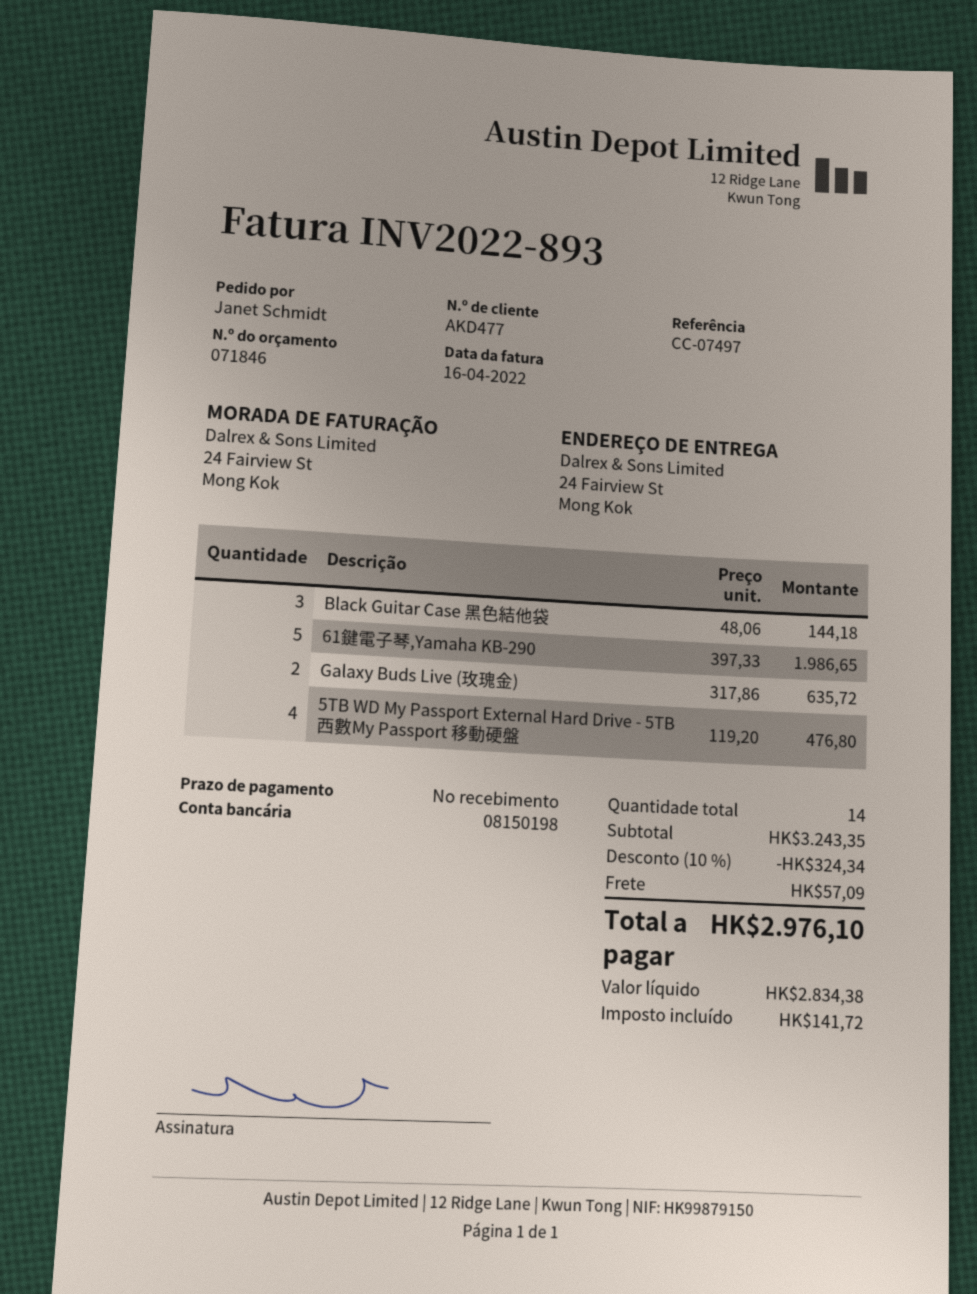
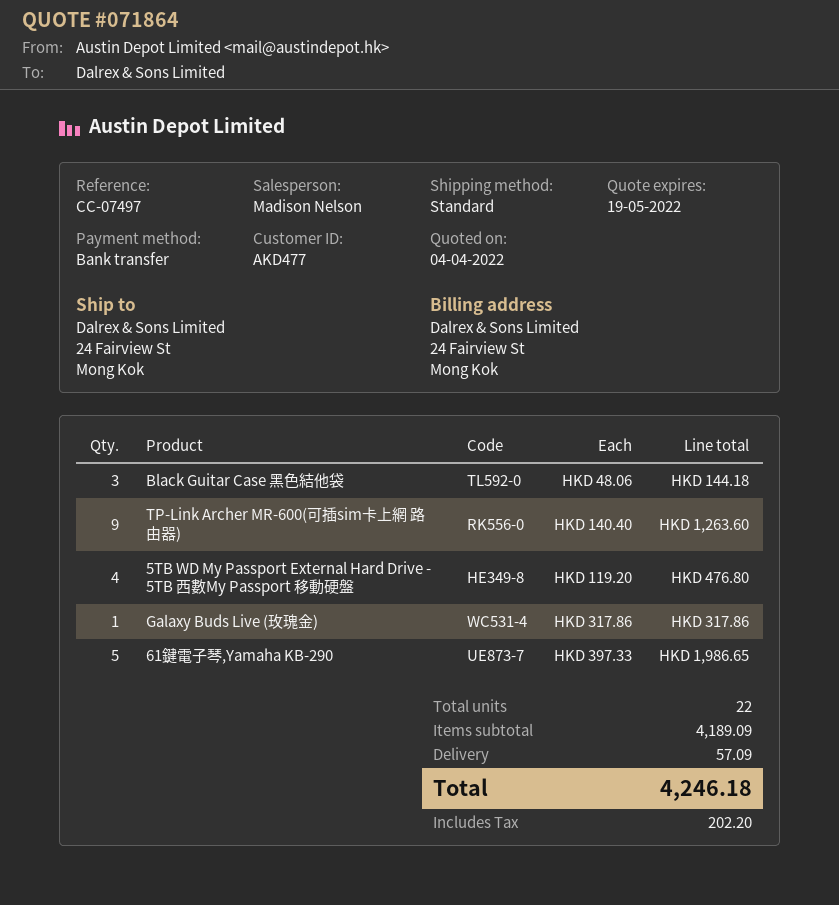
quote number: 071846 -> 071864
Galaxy Buds Live (玫瑰金): 2 x 317.86 = 635.72 -> 1 x 317.86 = 317.86
TP-Link Archer MR-600(可插sim卡上網 路由器): none -> 9 x 140.40 = 1263.60
total quantity: 14 -> 22
subtotal: 3243.35 -> 4189.09
discount: 10% = 324.34 -> none
tax: 141.72 -> 202.20
total: 2976.10 -> 4246.18

